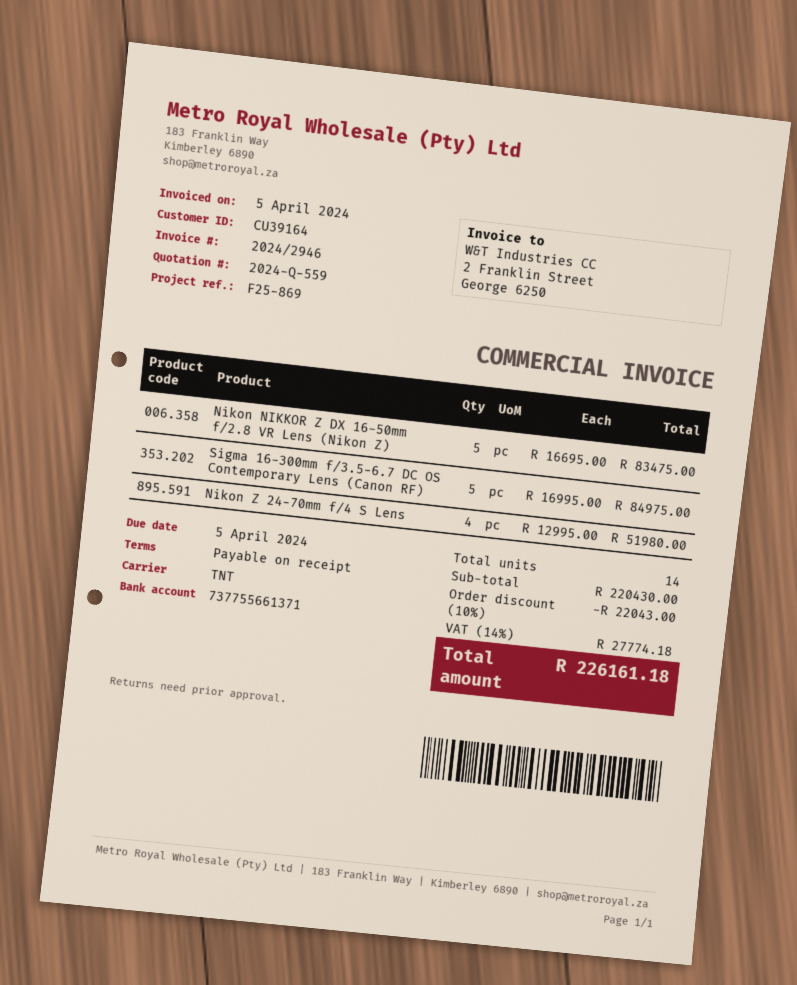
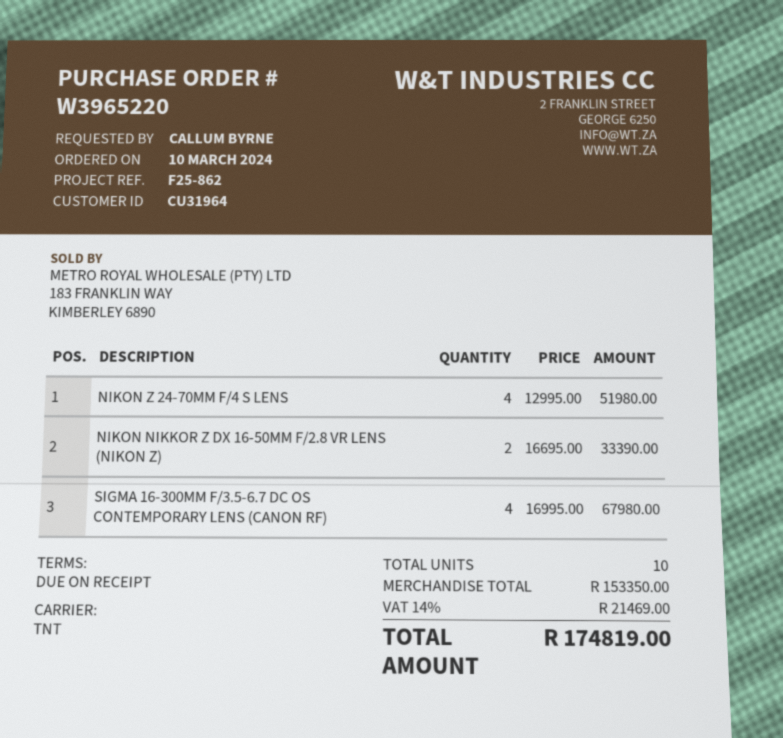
customer number: CU39164 -> CU31964
reference: F25-869 -> F25-862
Nikon NIKKOR Z DX 16-50mm f/2.8 VR Lens (Nikon Z): 5 x 16695.00 = 83475.00 -> 2 x 16695.00 = 33390.00
Sigma 16-300mm f/3.5-6.7 DC OS Contemporary Lens (Canon RF): 5 x 16995.00 = 84975.00 -> 4 x 16995.00 = 67980.00
total quantity: 14 -> 10
subtotal: 220430.00 -> 153350.00
discount: 10% = 22043.00 -> none
tax: 14% = 27774.18 -> 14% = 21469.00
total: 226161.18 -> 174819.00

